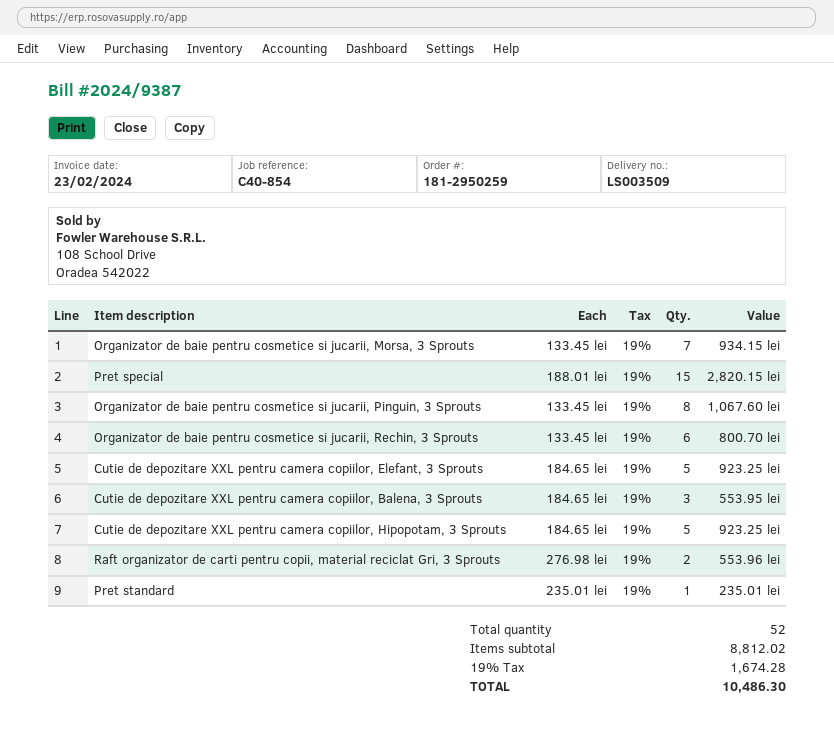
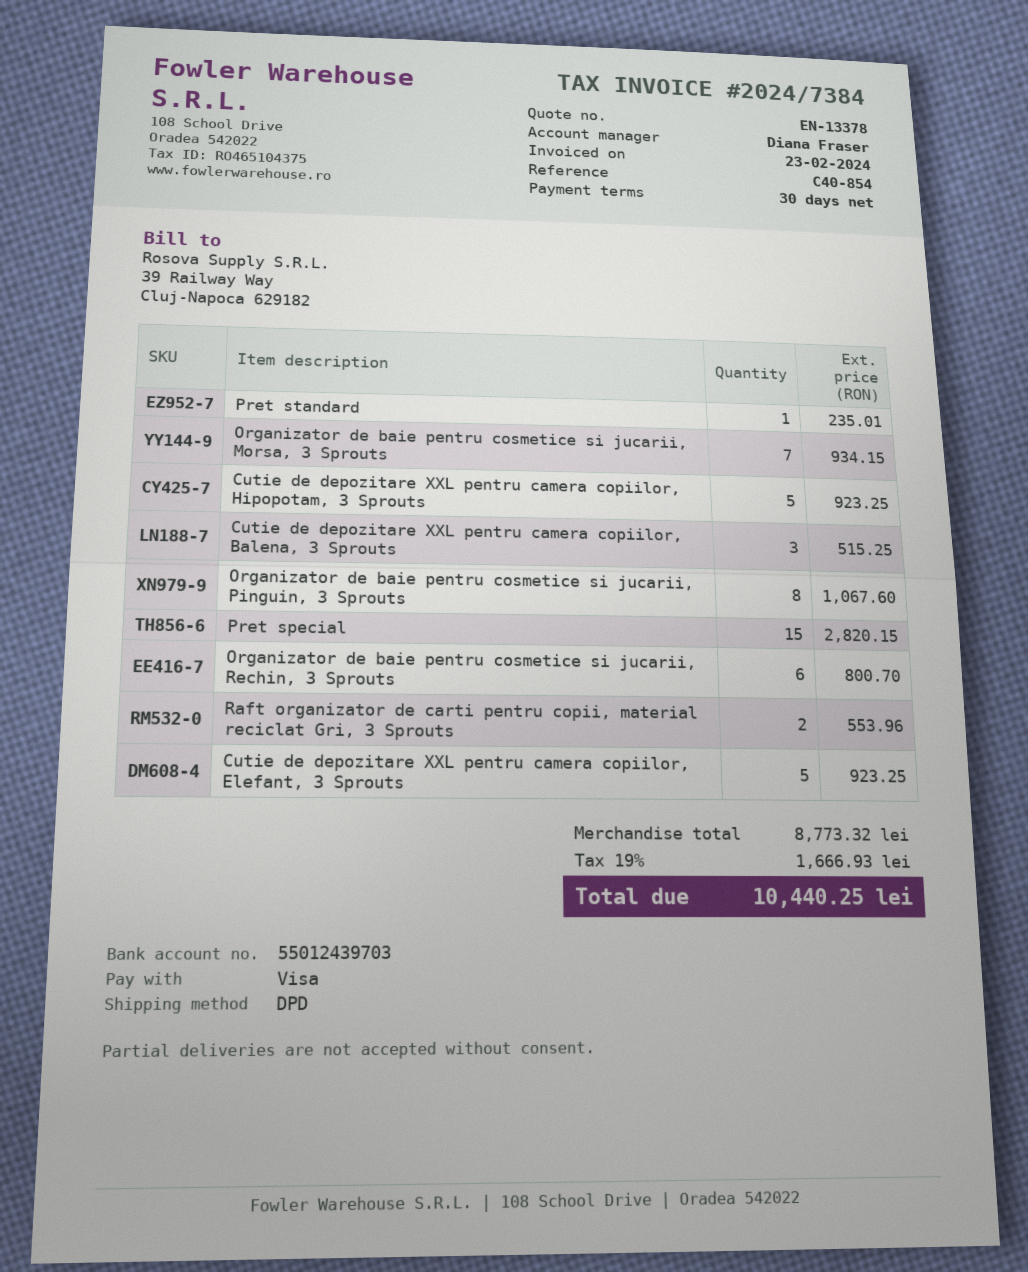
invoice number: 2024/9387 -> 2024/7384
Cutie de depozitare XXL pentru camera copiilor, Balena, 3 Sprouts: 3 for 553.95 -> 3 for 515.25
subtotal: 8812.02 -> 8773.32
tax: 19% = 1674.28 -> 19% = 1666.93
total: 10486.30 -> 10440.25

